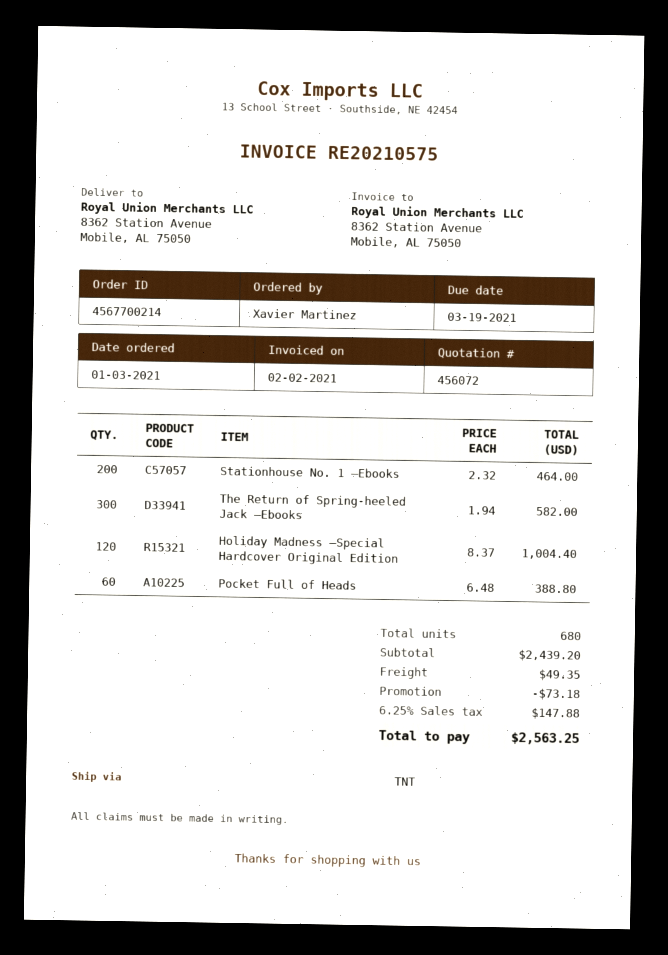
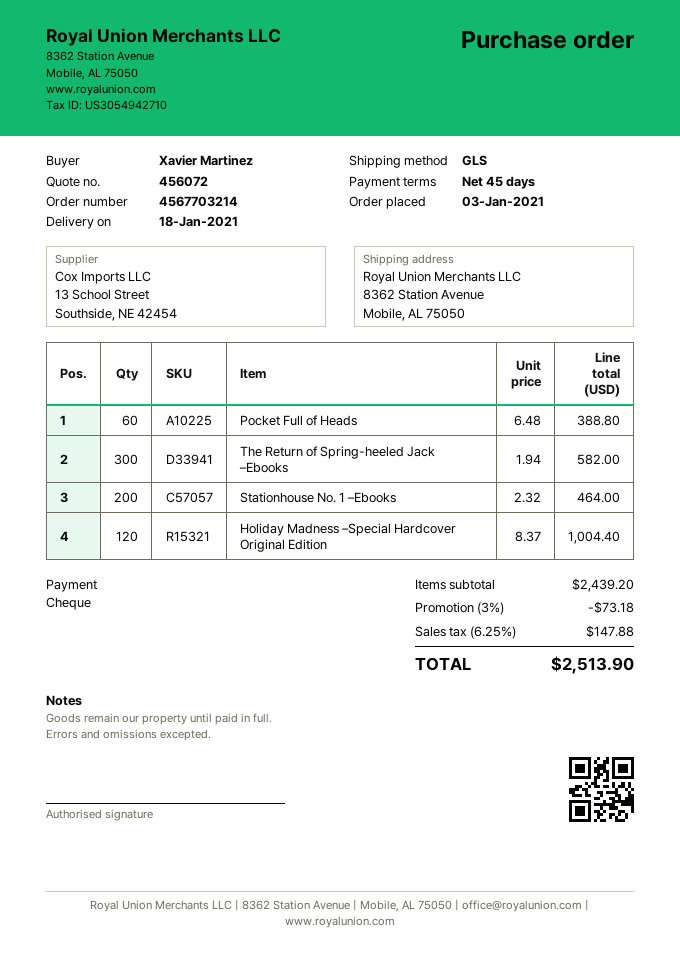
order number: 4567700214 -> 4567703214
shipping method: TNT -> GLS
shipping: 49.35 -> none
total: 2563.25 -> 2513.90

